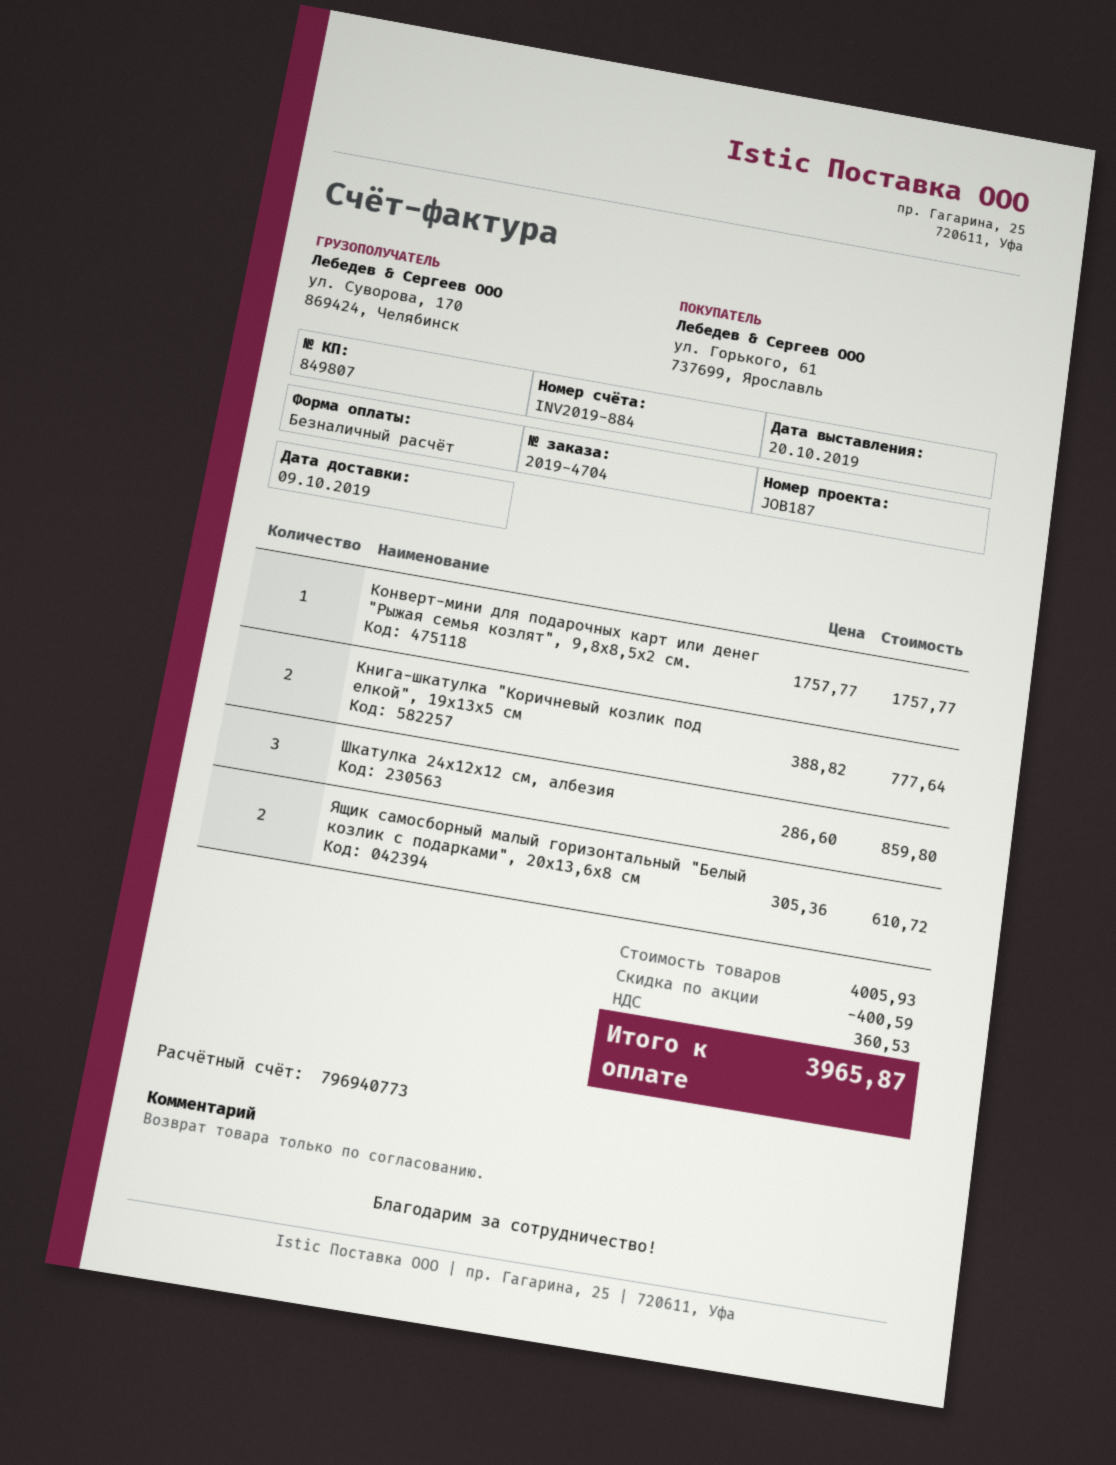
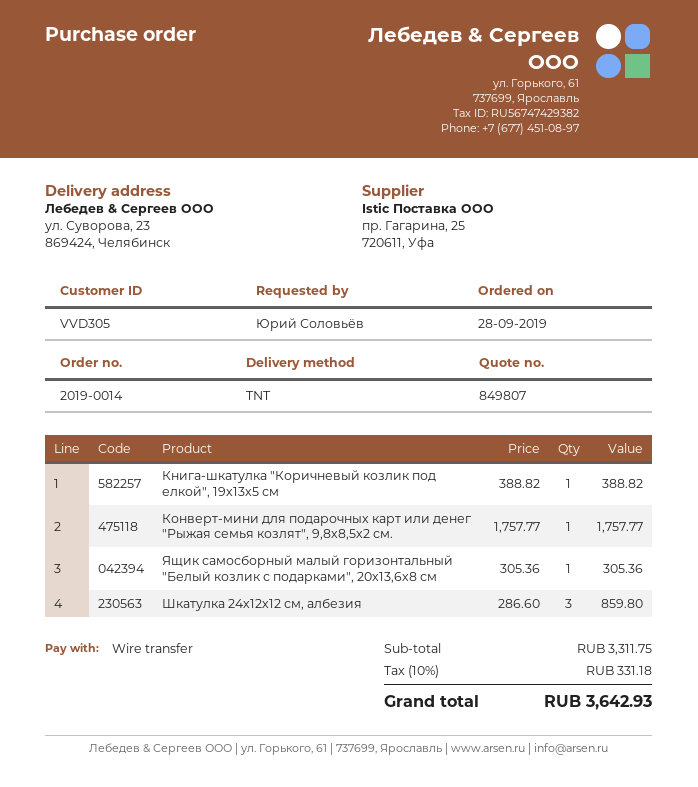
order number: 2019-4704 -> 2019-0014
ship to: ул. Суворова, 170, 869424, Челябинск -> ул. Суворова, 23, 869424, Челябинск
Книга-шкатулка "Коричневый козлик под елкой", 19х13х5 см: 2 x 388.82 = 777.64 -> 1 x 388.82 = 388.82
Ящик самосборный малый горизонтальный "Белый козлик с подарками", 20х13,6х8 см: 2 x 305.36 = 610.72 -> 1 x 305.36 = 305.36
subtotal: 4005.93 -> 3311.75
discount: 400.59 -> none
tax: 360.53 -> 331.18
total: 3965.87 -> 3642.93

